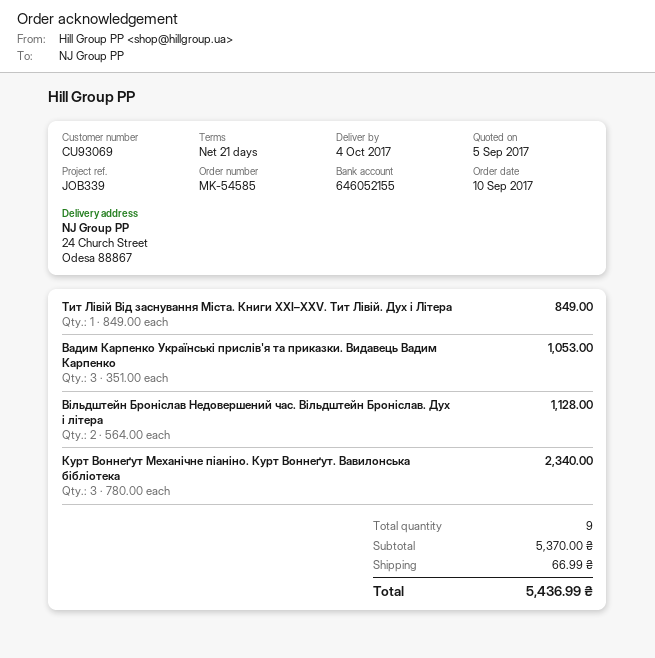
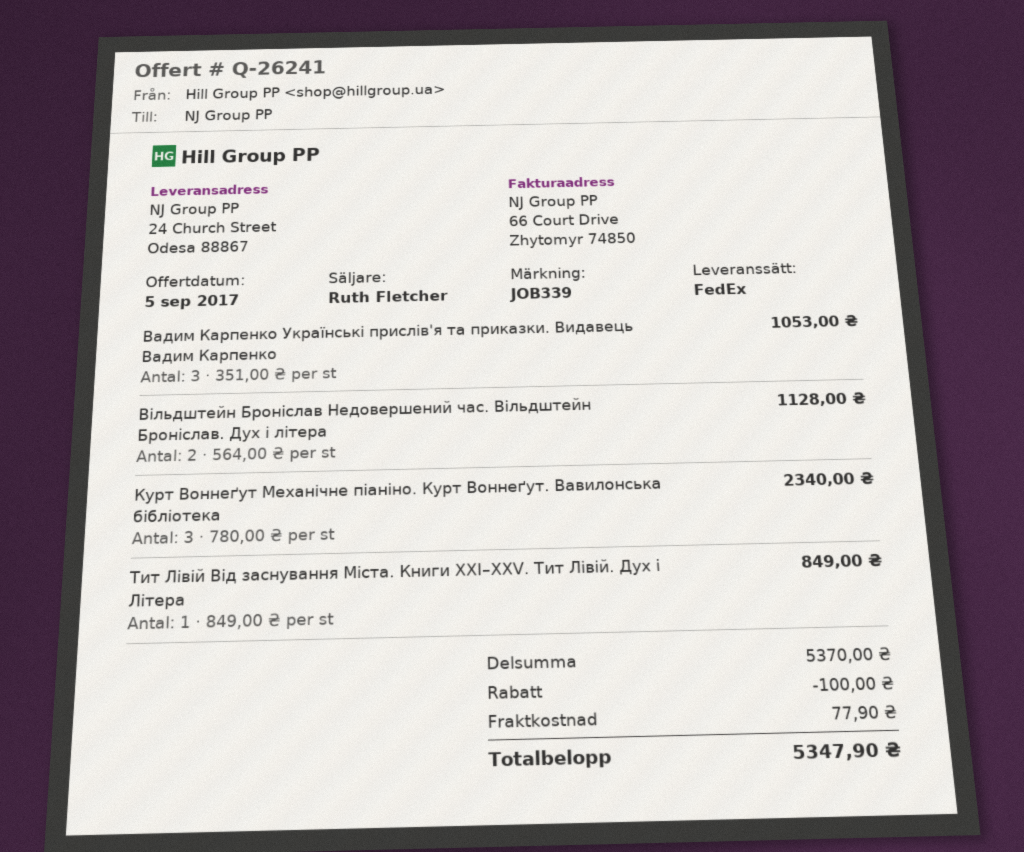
discount: none -> 100.00
shipping: 66.99 -> 77.90
total: 5436.99 -> 5347.90

